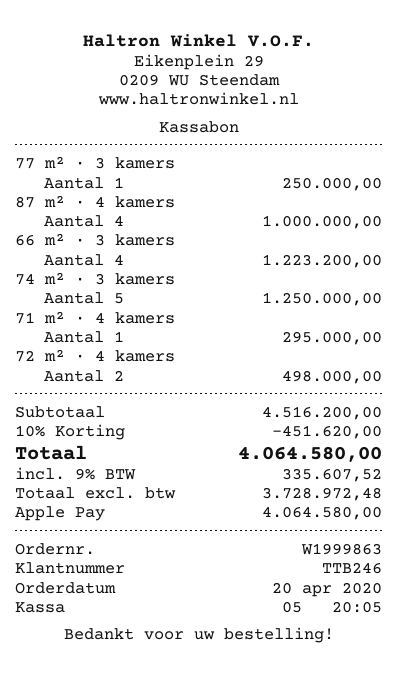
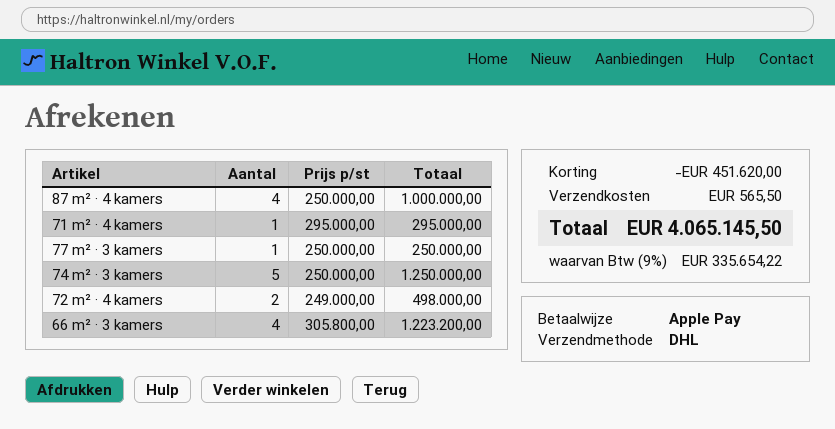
shipping: none -> 565.50
tax: 9% = 335607.52 -> 9% = 335654.22
total: 4064580.00 -> 4065145.50

